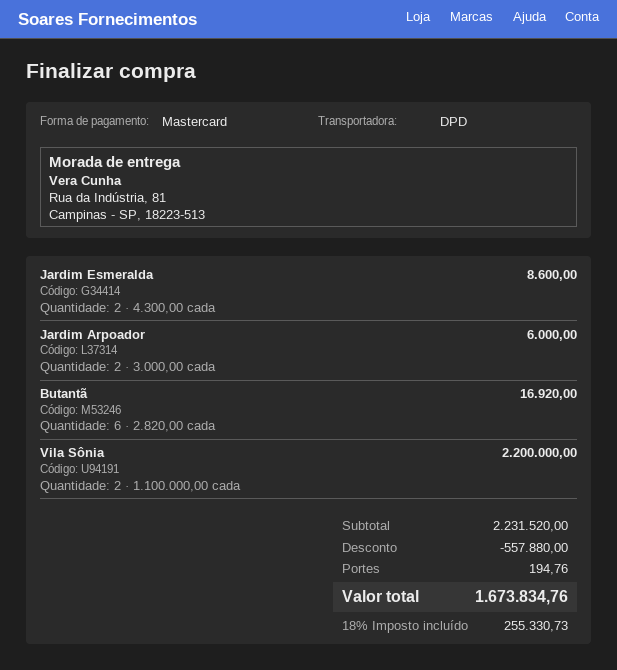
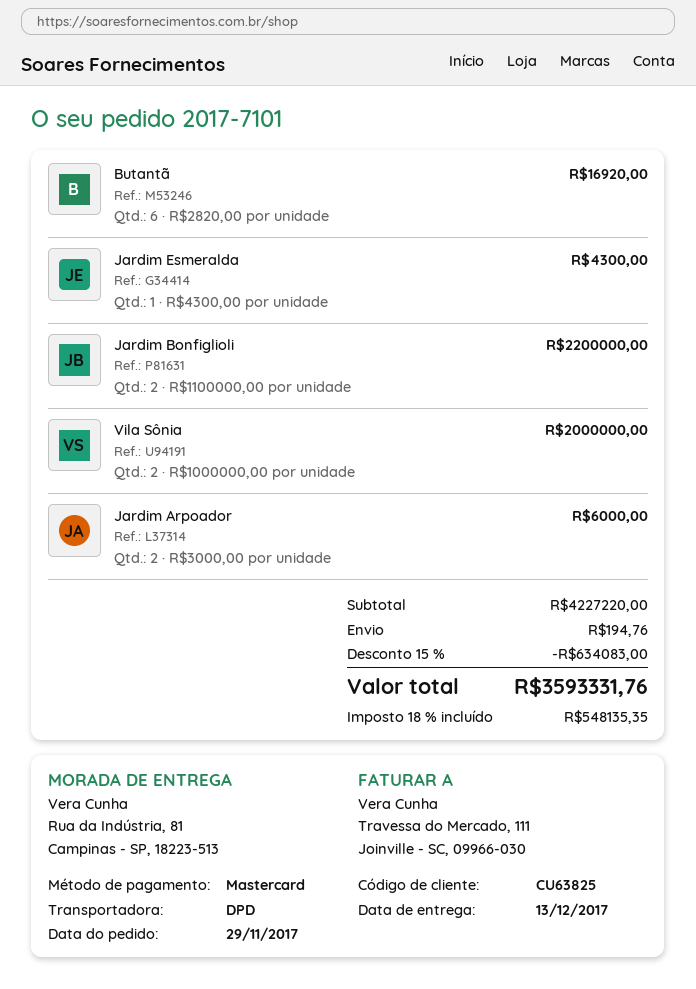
Jardim Esmeralda: 2 x 4300.00 = 8600.00 -> 1 x 4300.00 = 4300.00
Vila Sônia: 2 x 1100000.00 = 2200000.00 -> 2 x 1000000.00 = 2000000.00
Jardim Bonfiglioli: none -> 2 x 1100000.00 = 2200000.00
subtotal: 2231520.00 -> 4227220.00
discount: 557880.00 -> 634083.00
tax: 18% = 255330.73 -> 18% = 548135.35
total: 1673834.76 -> 3593331.76

